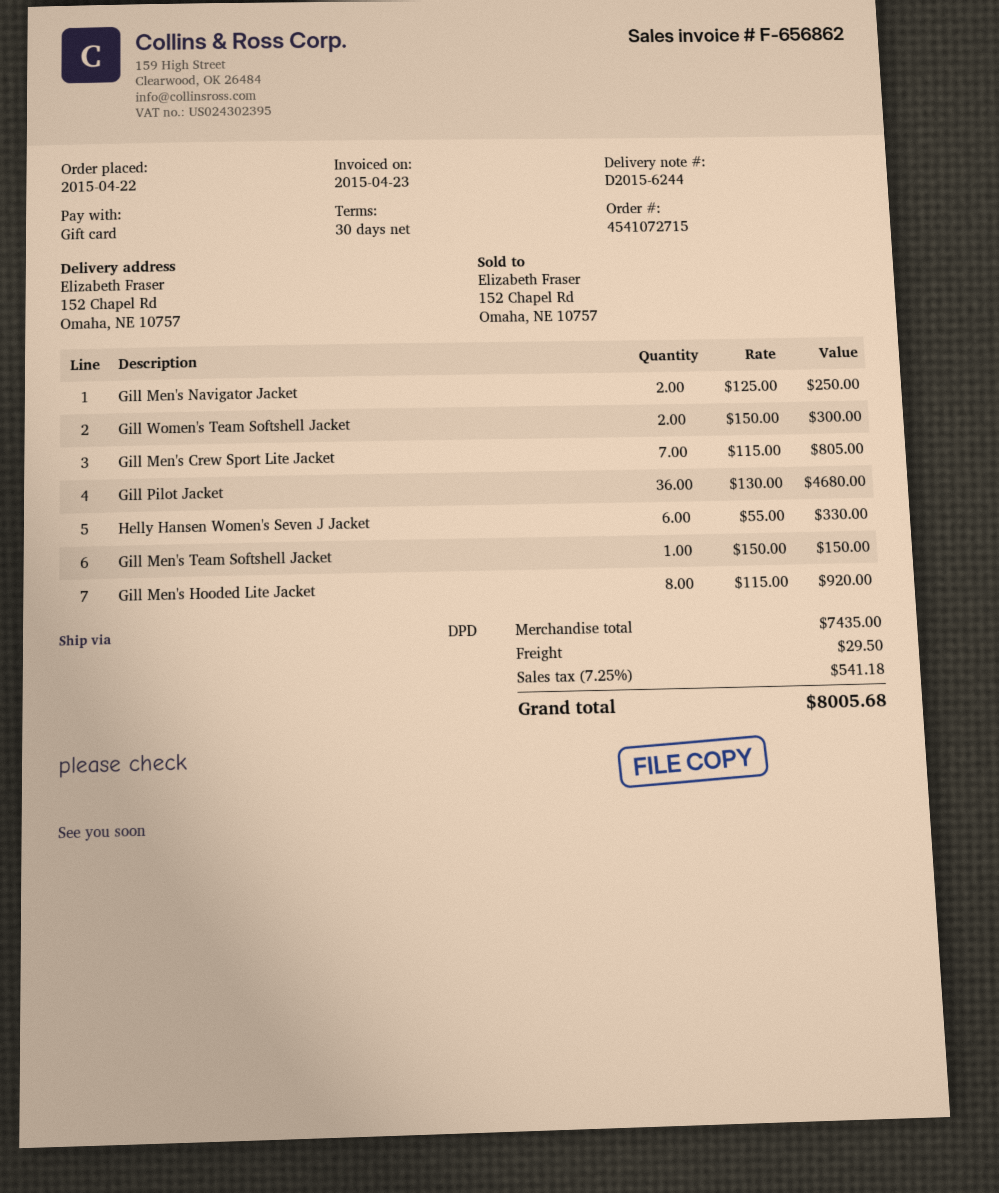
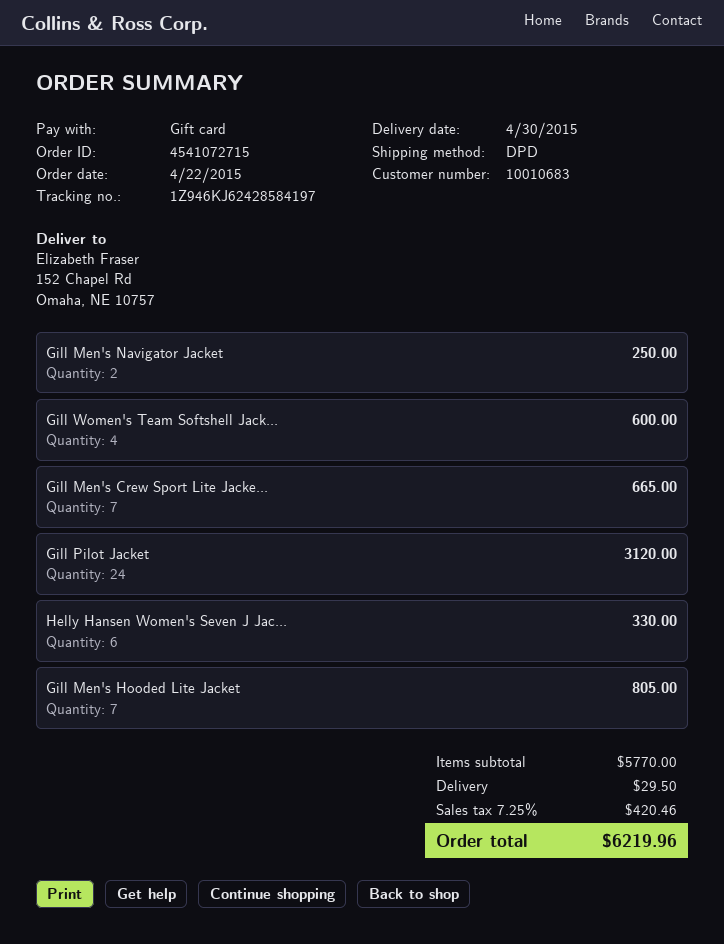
Gill Women's Team Softshell Jacket: 2 for 300.00 -> 4 for 600.00
Gill Men's Crew Sport Lite Jacket: 7 for 805.00 -> 7 for 665.00
Gill Pilot Jacket: 36 for 4680.00 -> 24 for 3120.00
Gill Men's Team Softshell Jacket: 1 for 150.00 -> none
Gill Men's Hooded Lite Jacket: 8 for 920.00 -> 7 for 805.00
subtotal: 7435.00 -> 5770.00
tax: 7.25% = 541.18 -> 7.25% = 420.46
total: 8005.68 -> 6219.96

